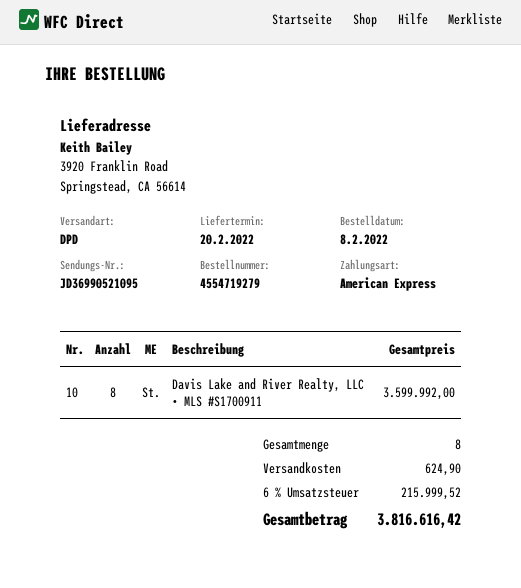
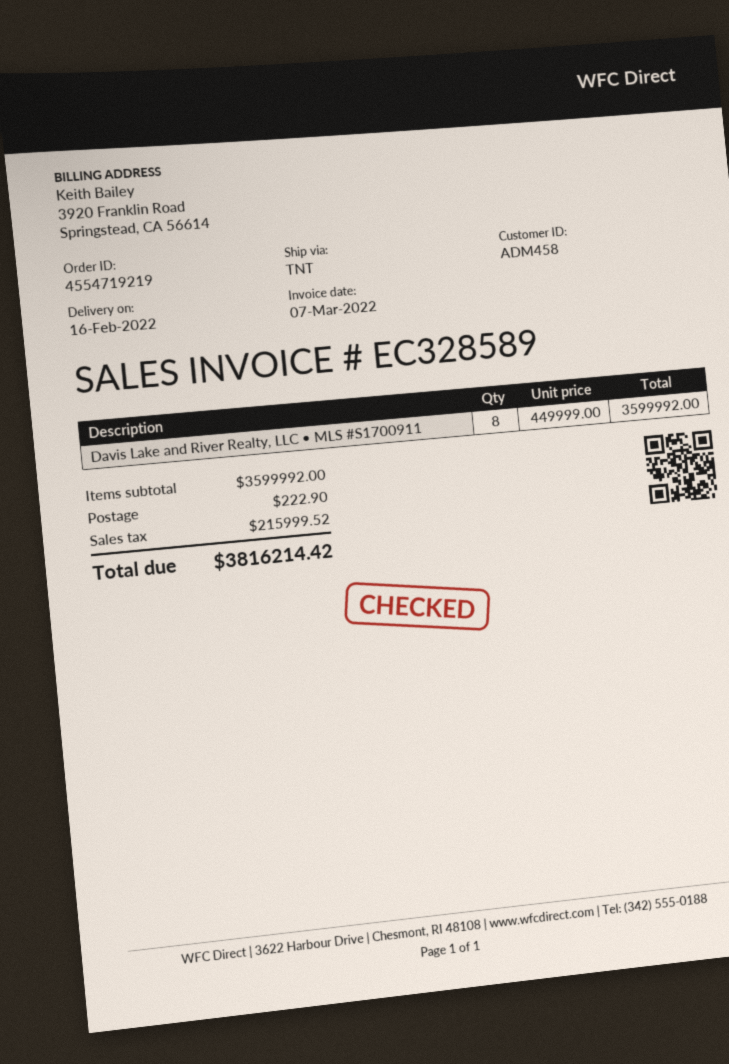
order number: 4554719279 -> 4554719219
delivery date: 2022-02-20 -> 2022-02-16
shipping method: DPD -> TNT
shipping: 624.90 -> 222.90
total: 3816616.42 -> 3816214.42

